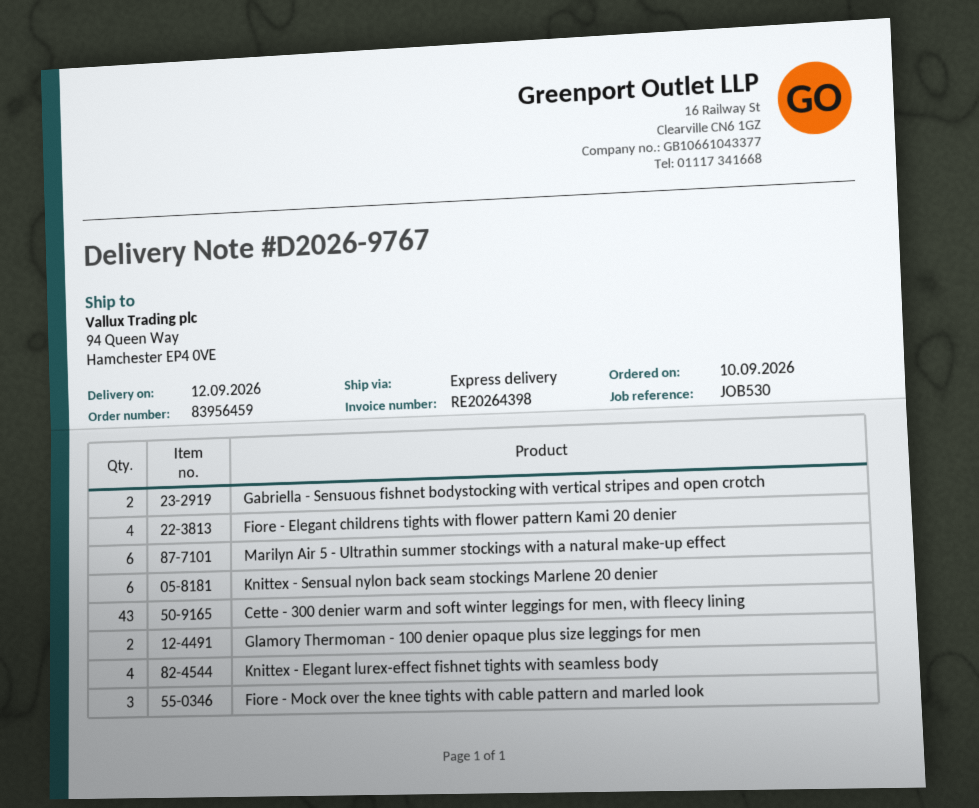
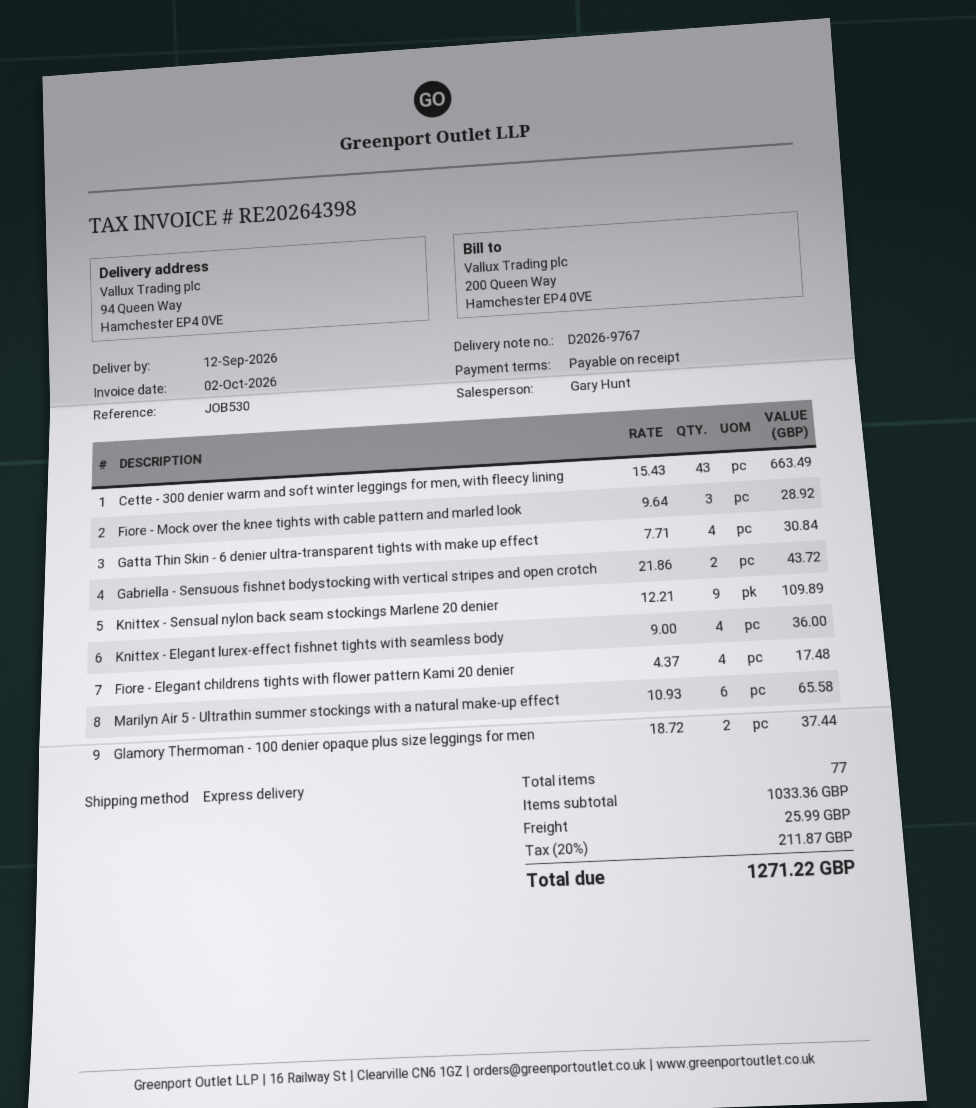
Knittex - Sensual nylon back seam stockings Marlene 20 denier: 6 -> 9
Gatta Thin Skin - 6 denier ultra-transparent tights with make up effect: none -> 4

